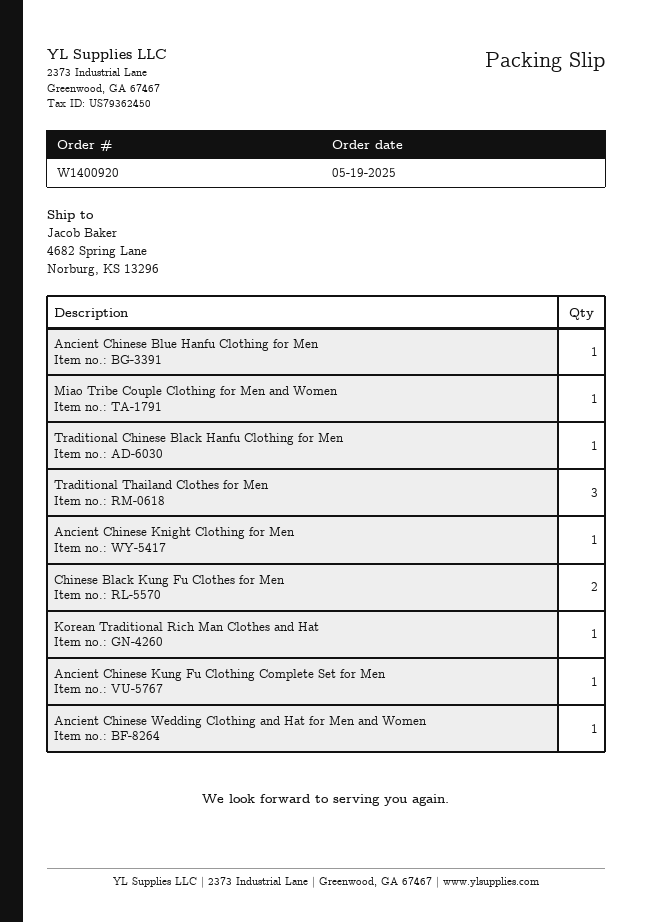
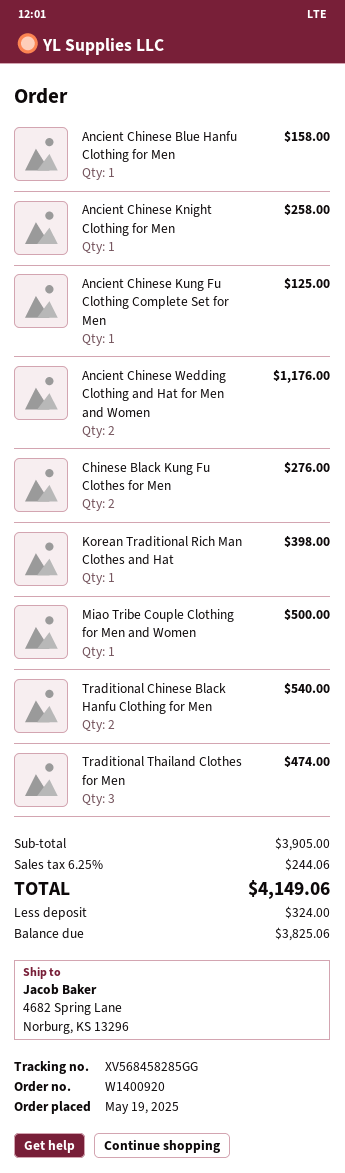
Traditional Chinese Black Hanfu Clothing for Men: 1 -> 2
Ancient Chinese Wedding Clothing and Hat for Men and Women: 1 -> 2

